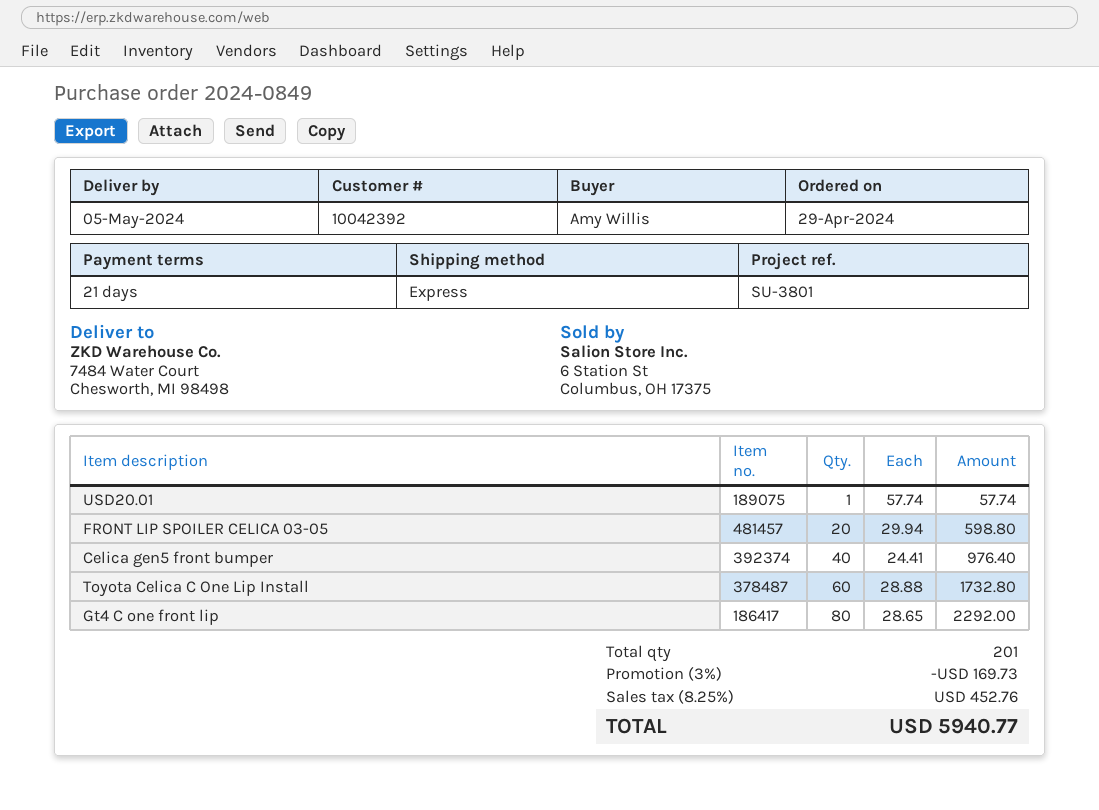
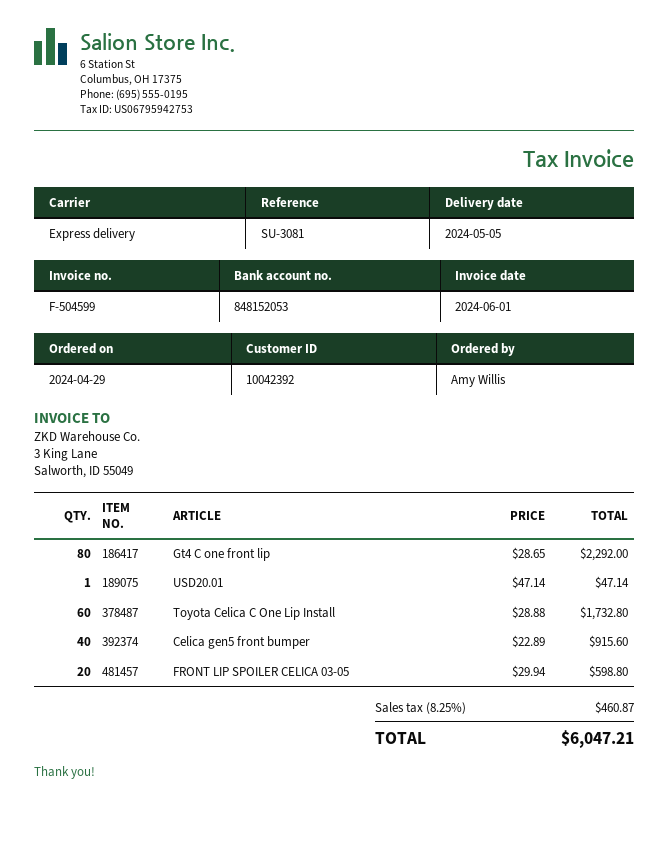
reference: SU-3801 -> SU-3081
USD20.01: 1 x 57.74 = 57.74 -> 1 x 47.14 = 47.14
Celica gen5 front bumper: 40 x 24.41 = 976.40 -> 40 x 22.89 = 915.60
discount: 3% = 169.73 -> none
tax: 8.25% = 452.76 -> 8.25% = 460.87
total: 5940.77 -> 6047.21

